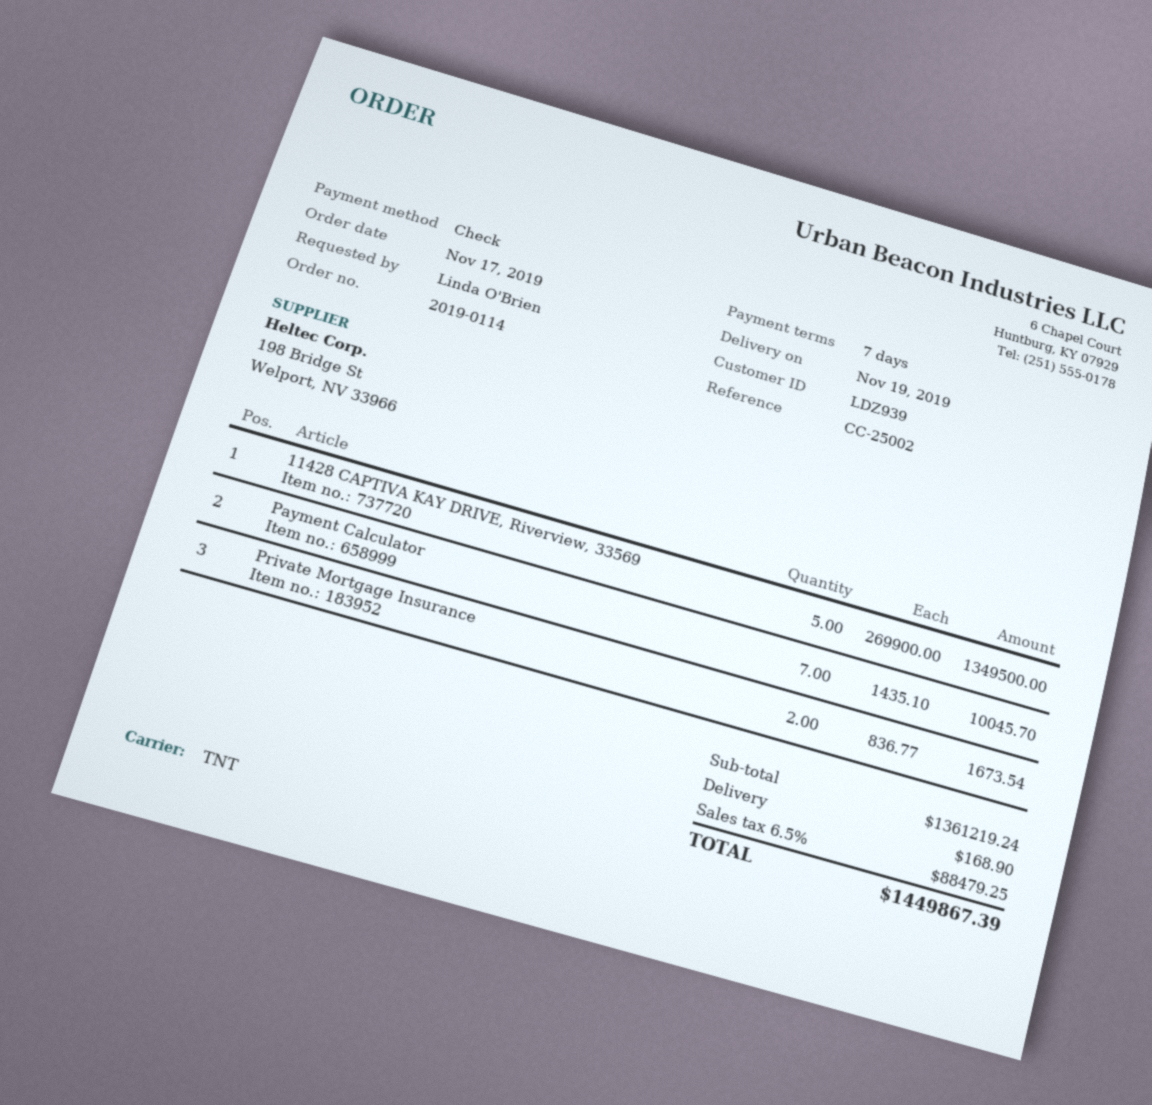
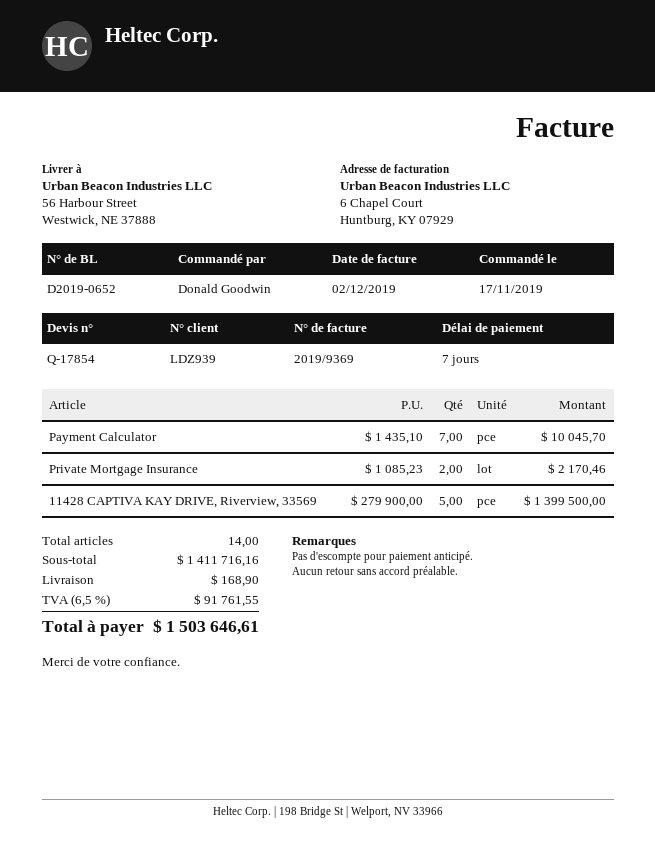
ordered by: Linda O'Brien -> Donald Goodwin
11428 CAPTIVA KAY DRIVE, Riverview, 33569: 5 x 269900.00 = 1349500.00 -> 5 x 279900.00 = 1399500.00
Private Mortgage Insurance: 2 x 836.77 = 1673.54 -> 2 x 1085.23 = 2170.46
subtotal: 1361219.24 -> 1411716.16
tax: 6.5% = 88479.25 -> 6.5% = 91761.55
total: 1449867.39 -> 1503646.61

